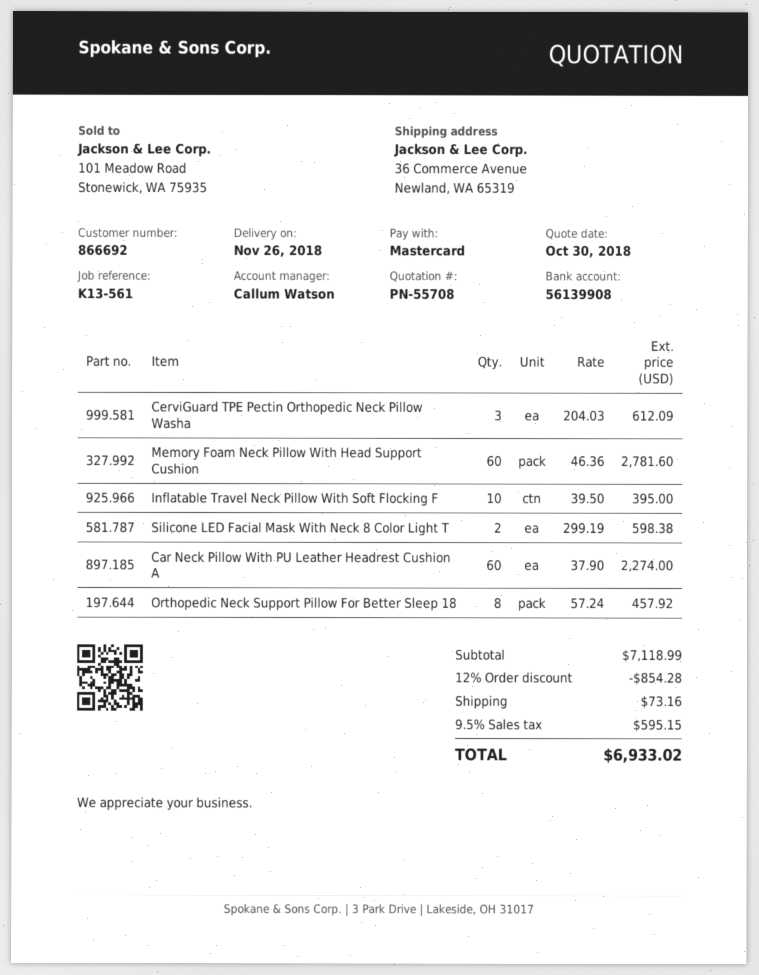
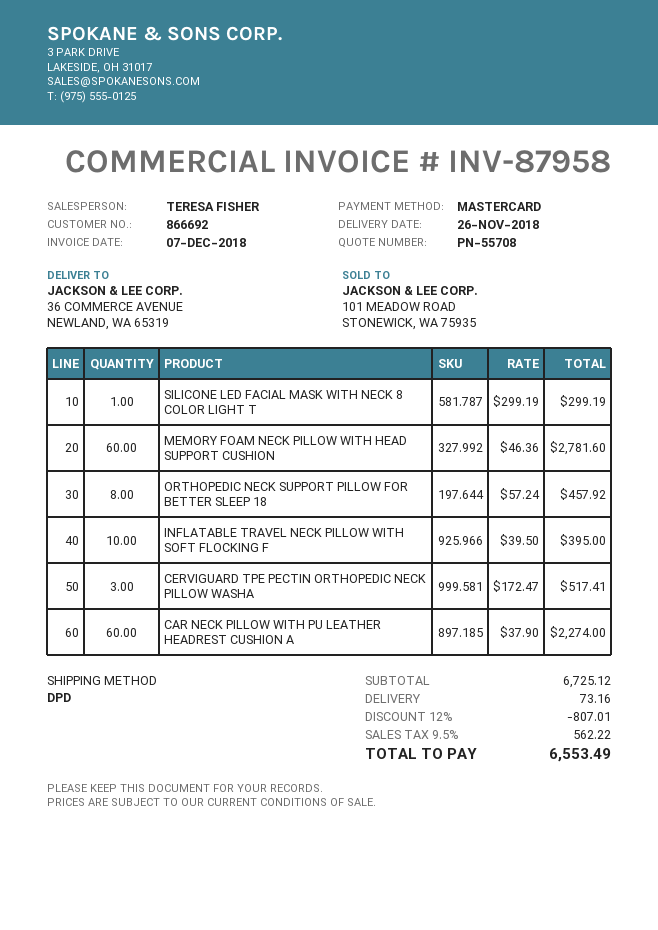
sales rep: Callum Watson -> TERESA FISHER
CerviGuard TPE Pectin Orthopedic Neck Pillow Washa: 3 x 204.03 = 612.09 -> 3 x 172.47 = 517.41
Silicone LED Facial Mask With Neck 8 Color Light T: 2 x 299.19 = 598.38 -> 1 x 299.19 = 299.19
subtotal: 7118.99 -> 6725.12
discount: 12% = 854.28 -> 12% = 807.01
tax: 9.5% = 595.15 -> 9.5% = 562.22
total: 6933.02 -> 6553.49

